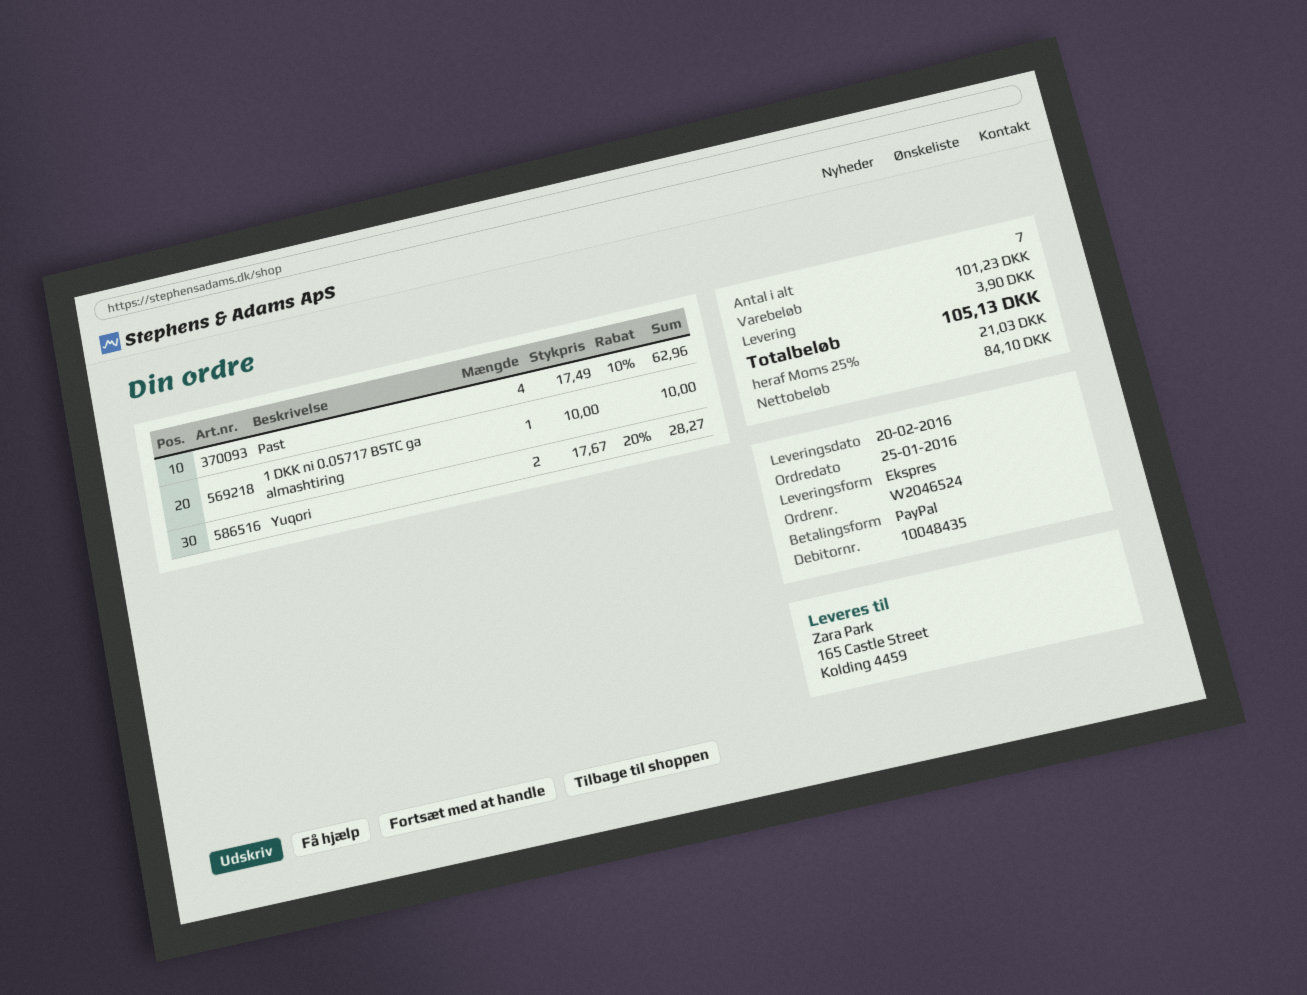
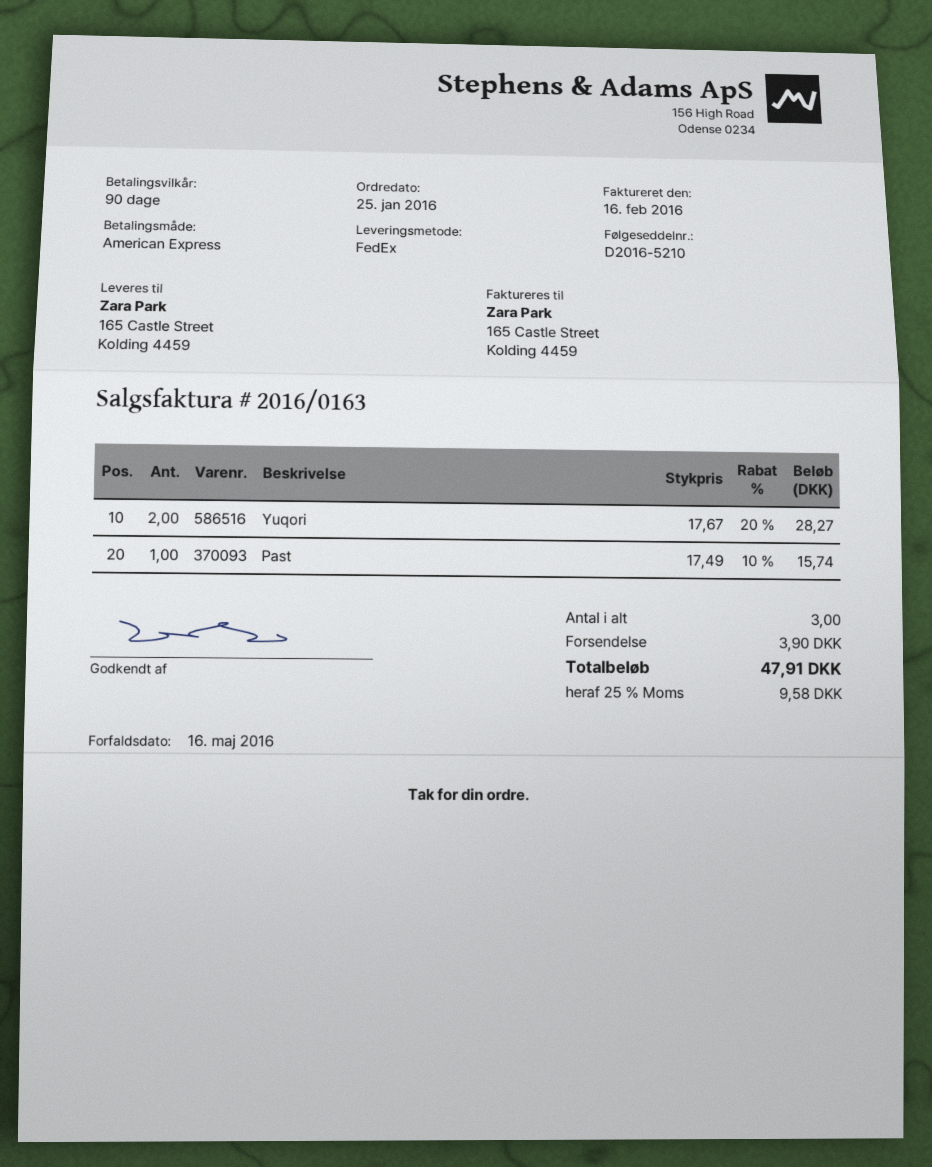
payment method: PayPal -> American Express
shipping method: express -> FedEx
Past: 4 x 17.49 - 10% = 62.96 -> 1 x 17.49 - 10% = 15.74
1 DKK ni 0.05717 BSTC ga almashtiring: 1 x 10.00 = 10.00 -> none
total quantity: 7 -> 3
tax: 25% = 21.03 -> 25% = 9.58
total: 105.13 -> 47.91

